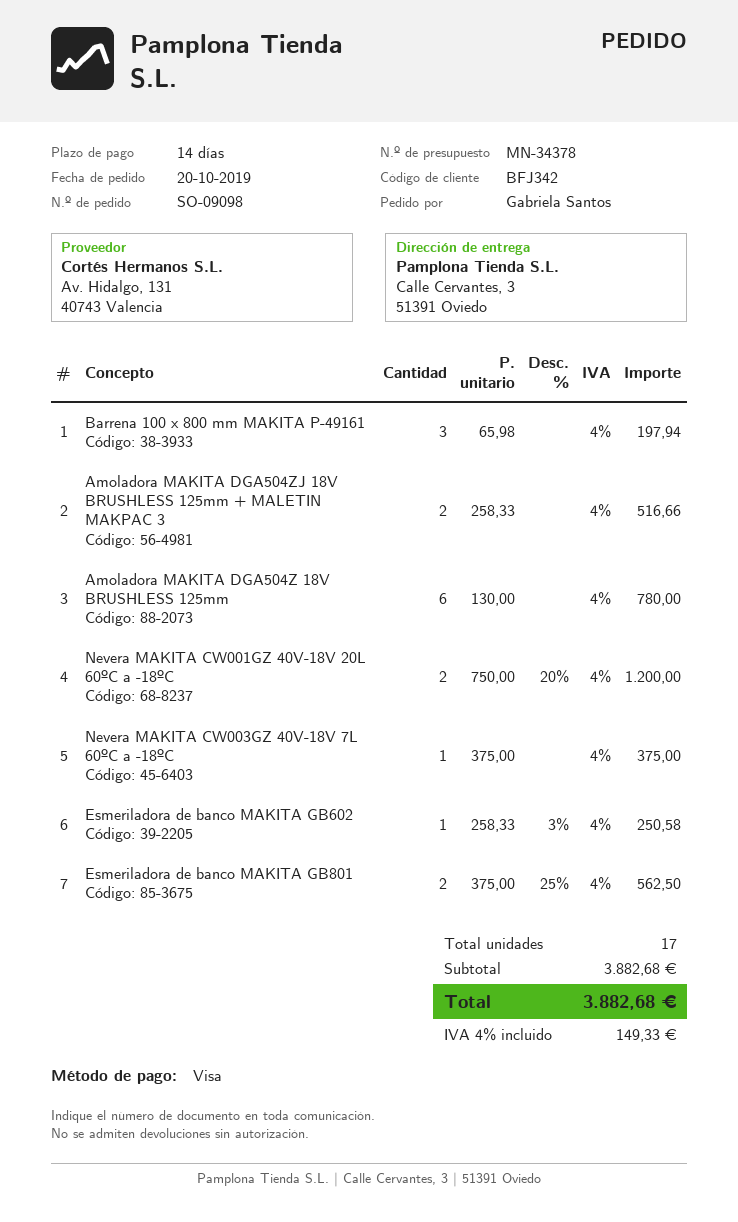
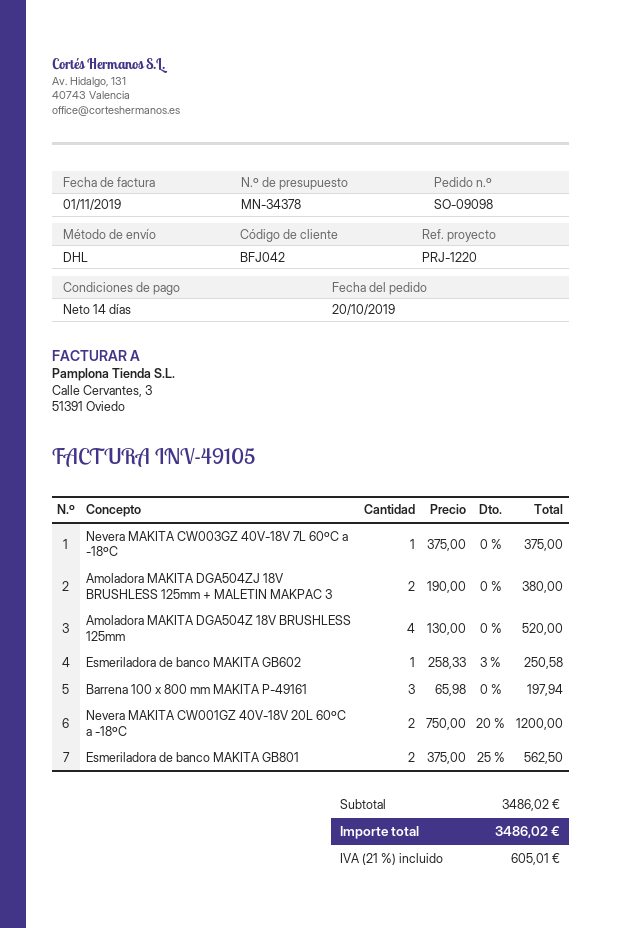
customer number: BFJ342 -> BFJ042
Amoladora MAKITA DGA504ZJ 18V BRUSHLESS 125mm + MALETIN MAKPAC 3: 2 x 258.33 = 516.66 -> 2 x 190.00 = 380.00
Amoladora MAKITA DGA504Z 18V BRUSHLESS 125mm: 6 x 130.00 = 780.00 -> 4 x 130.00 = 520.00
subtotal: 3882.68 -> 3486.02
tax: 4% = 149.33 -> 21% = 605.01
total: 3882.68 -> 3486.02

